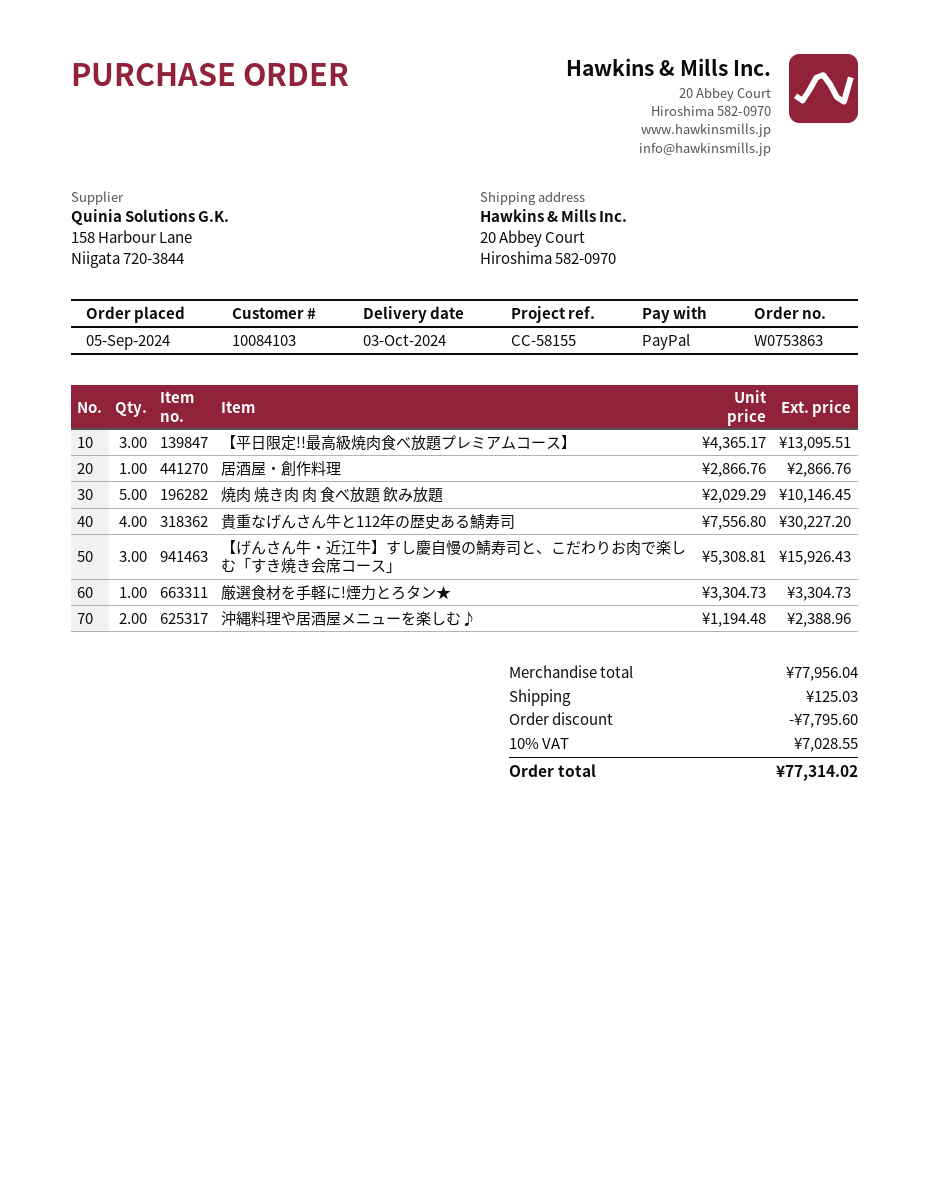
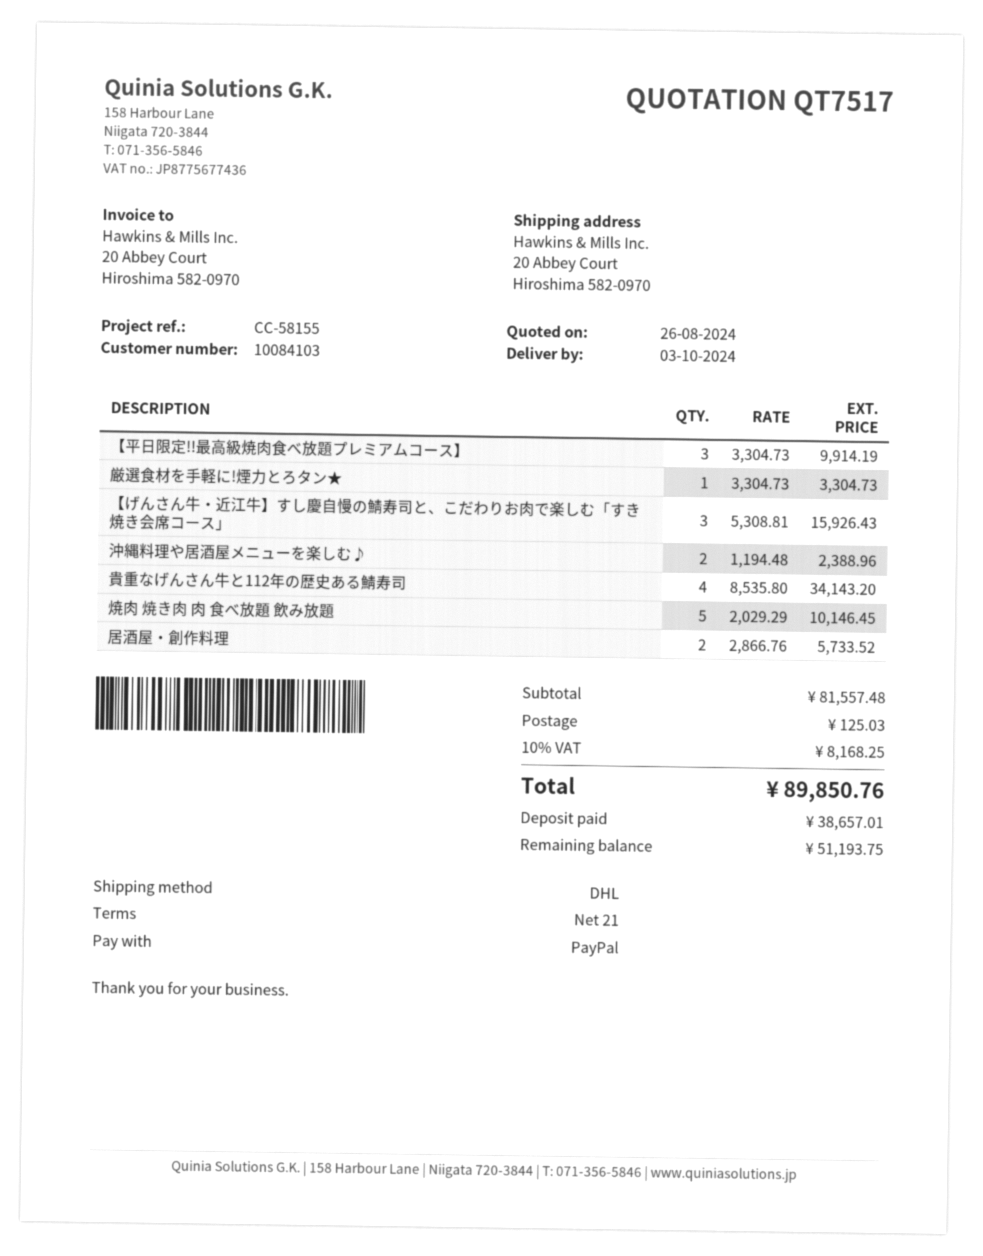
【平日限定!!最高級焼肉食べ放題プレミアムコース】: 3 x 4365.17 = 13095.51 -> 3 x 3304.73 = 9914.19
居酒屋・創作料理: 1 x 2866.76 = 2866.76 -> 2 x 2866.76 = 5733.52
貴重なげんさん牛と112年の歴史ある鯖寿司: 4 x 7556.80 = 30227.20 -> 4 x 8535.80 = 34143.20
subtotal: 77956.04 -> 81557.48
discount: 7795.60 -> none
tax: 10% = 7028.55 -> 10% = 8168.25
total: 77314.02 -> 89850.76

